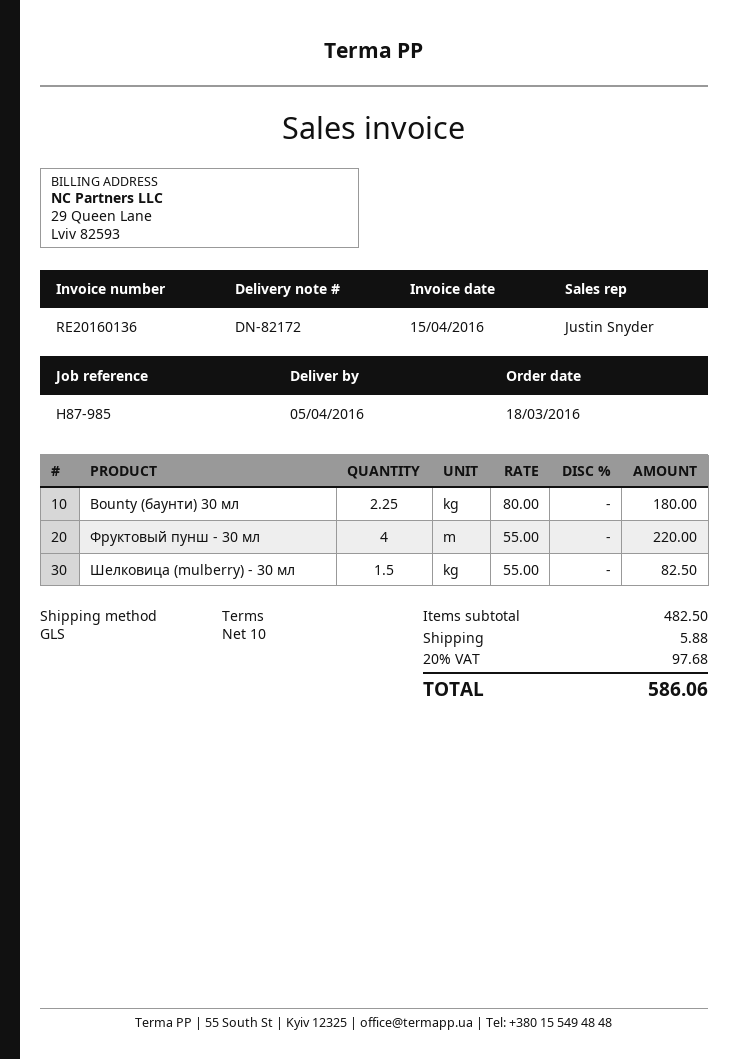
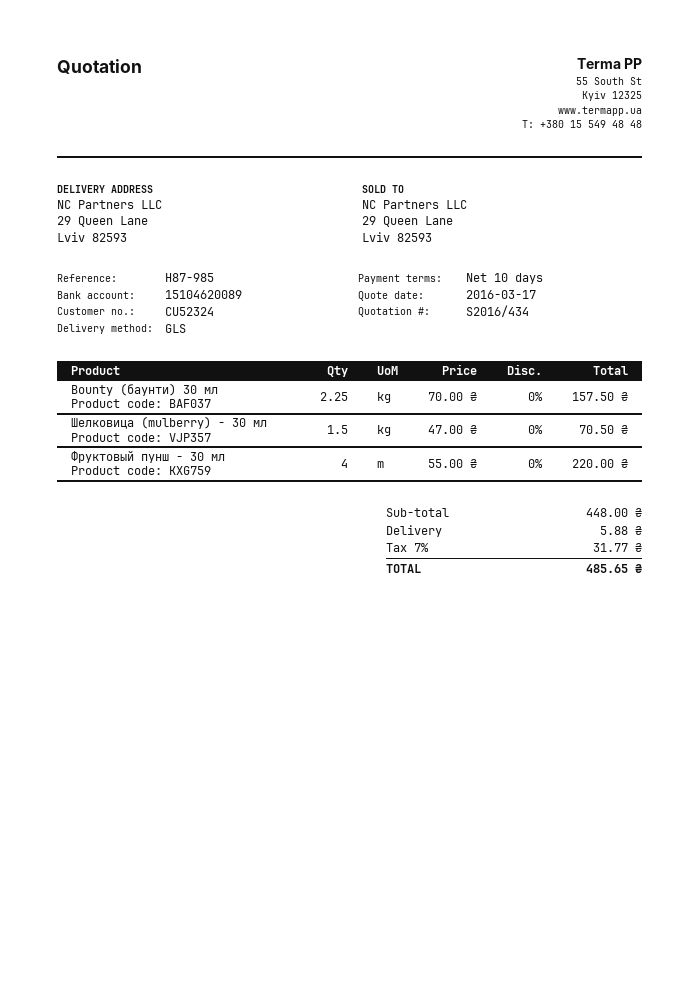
Bounty (баунти) 30 мл: 2.25 x 80.00 = 180.00 -> 2.25 x 70.00 = 157.50
Шелковица (mulberry) - 30 мл: 1.5 x 55.00 = 82.50 -> 1.5 x 47.00 = 70.50
subtotal: 482.50 -> 448.00
tax: 20% = 97.68 -> 7% = 31.77
total: 586.06 -> 485.65

